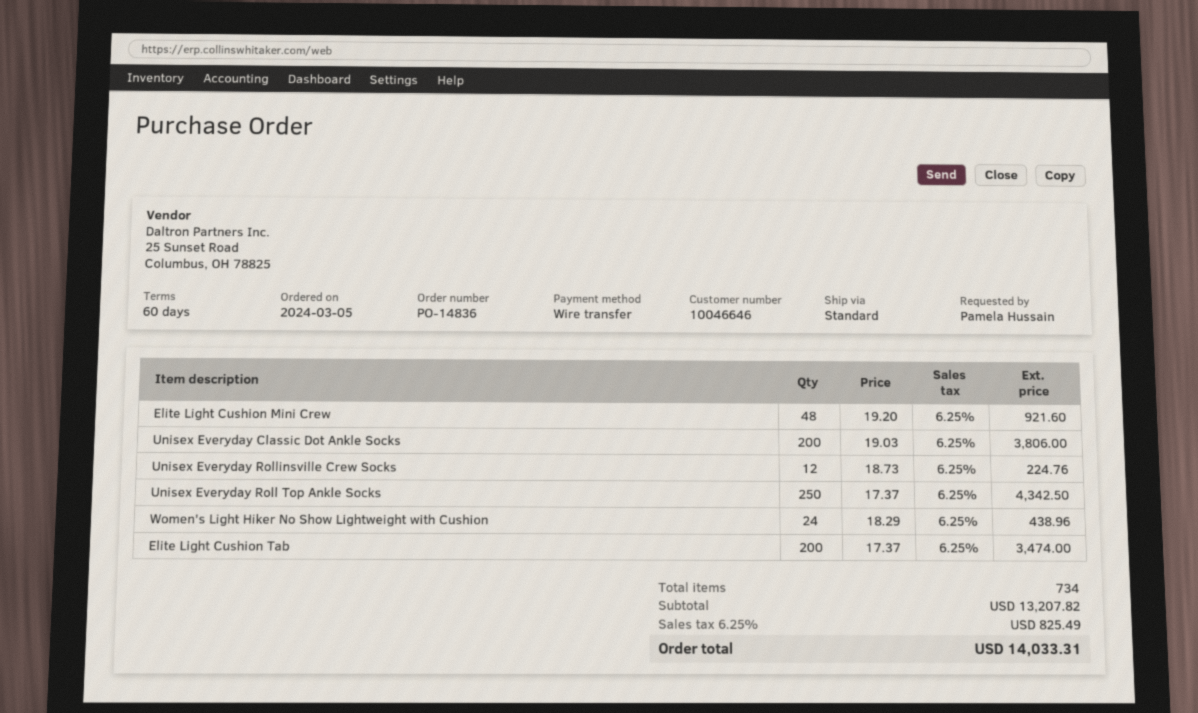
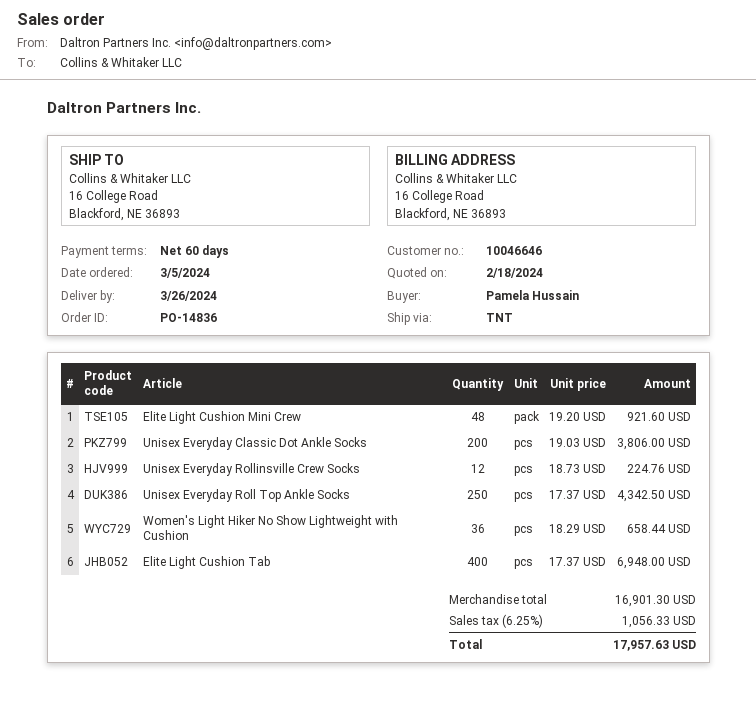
shipping method: standard -> TNT
Women's Light Hiker No Show Lightweight with Cushion: 24 x 18.29 = 438.96 -> 36 x 18.29 = 658.44
Elite Light Cushion Tab: 200 x 17.37 = 3474.00 -> 400 x 17.37 = 6948.00
subtotal: 13207.82 -> 16901.30
tax: 6.25% = 825.49 -> 6.25% = 1056.33
total: 14033.31 -> 17957.63

